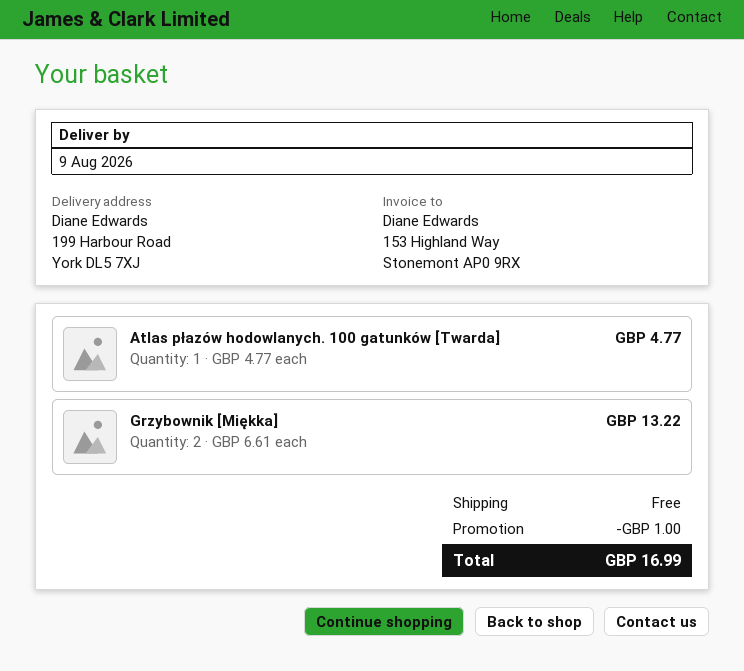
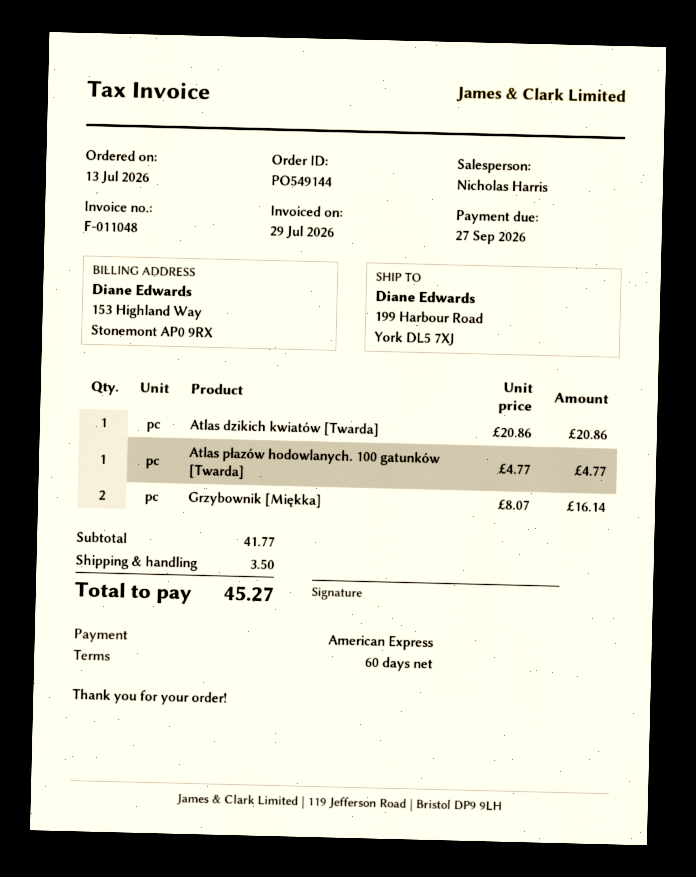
Grzybownik [Miękka]: 2 x 6.61 = 13.22 -> 2 x 8.07 = 16.14
Atlas dzikich kwiatów [Twarda]: none -> 1 x 20.86 = 20.86
discount: 1.00 -> none
shipping: 0.00 -> 3.50
total: 16.99 -> 45.27

